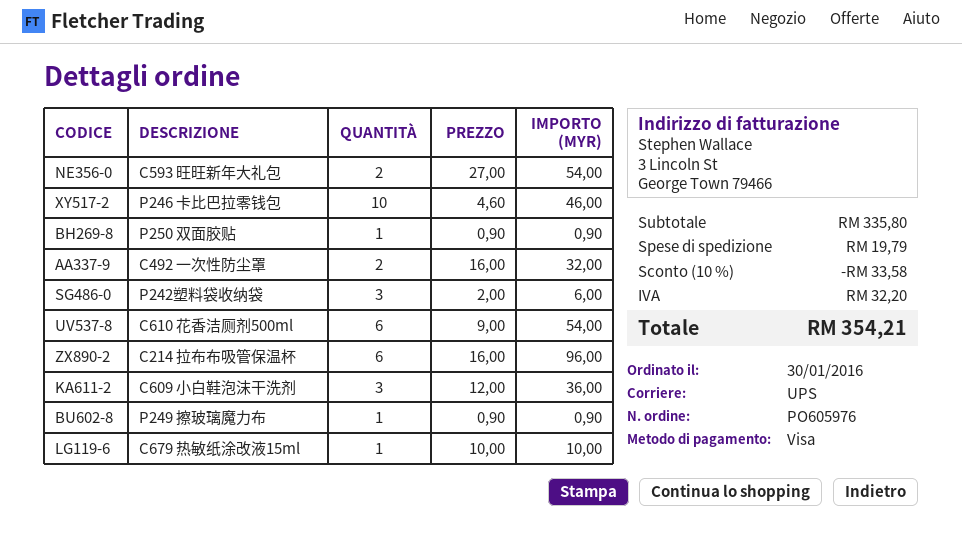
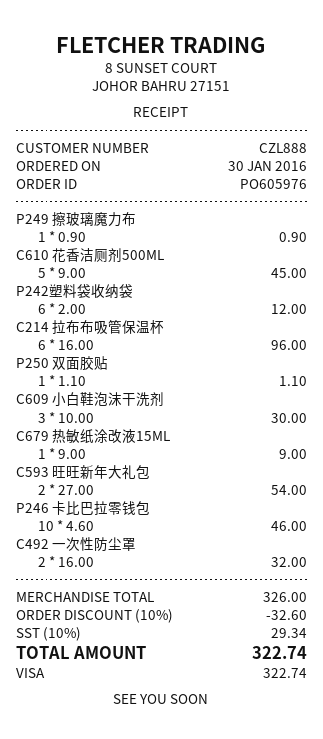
P250 双面胶贴: 1 x 0.90 = 0.90 -> 1 x 1.10 = 1.10
P242塑料袋收纳袋: 3 x 2.00 = 6.00 -> 6 x 2.00 = 12.00
C610 花香洁厕剂500ml: 6 x 9.00 = 54.00 -> 5 x 9.00 = 45.00
C609 小白鞋泡沫干洗剂: 3 x 12.00 = 36.00 -> 3 x 10.00 = 30.00
C679 热敏纸涂改液15ml: 1 x 10.00 = 10.00 -> 1 x 9.00 = 9.00
subtotal: 335.80 -> 326.00
discount: 10% = 33.58 -> 10% = 32.60
shipping: 19.79 -> none
tax: 32.20 -> 29.34
total: 354.21 -> 322.74

